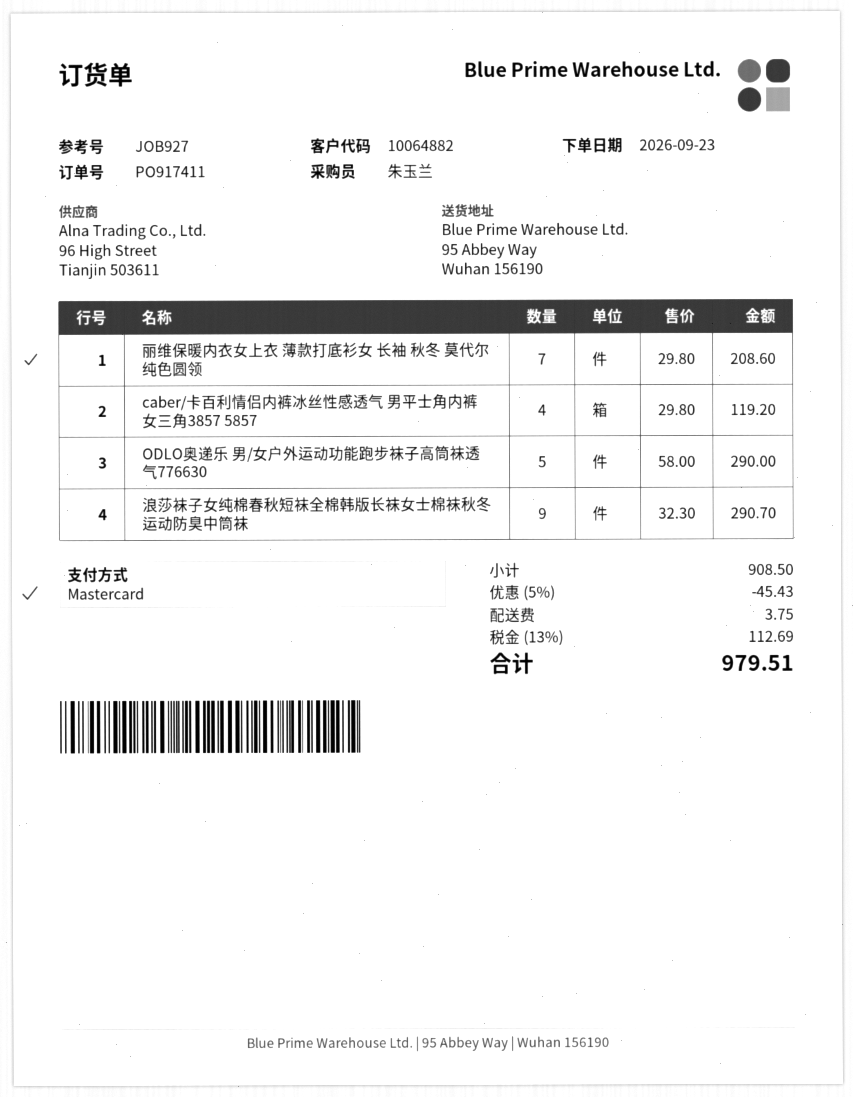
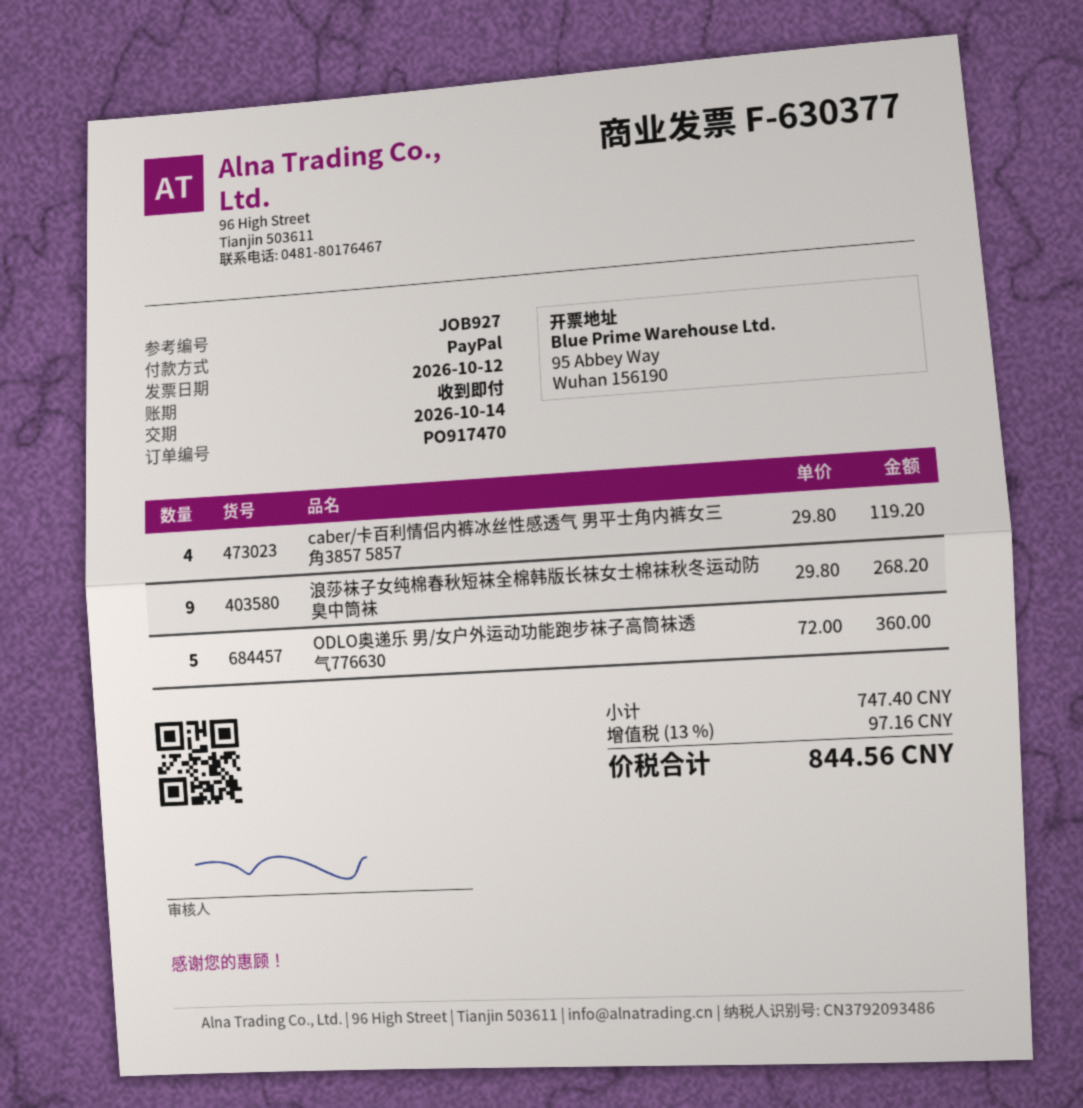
order number: PO917411 -> PO917470
payment method: Mastercard -> PayPal
丽维保暖内衣女上衣 薄款打底衫女 长袖 秋冬 莫代尔纯色圆领: 7 x 29.80 = 208.60 -> none
ODLO奥递乐 男/女户外运动功能跑步袜子高筒袜透气776630: 5 x 58.00 = 290.00 -> 5 x 72.00 = 360.00
浪莎袜子女纯棉春秋短袜全棉韩版长袜女士棉袜秋冬运动防臭中筒袜: 9 x 32.30 = 290.70 -> 9 x 29.80 = 268.20
subtotal: 908.50 -> 747.40
discount: 5% = 45.43 -> none
shipping: 3.75 -> none
tax: 13% = 112.69 -> 13% = 97.16
total: 979.51 -> 844.56

